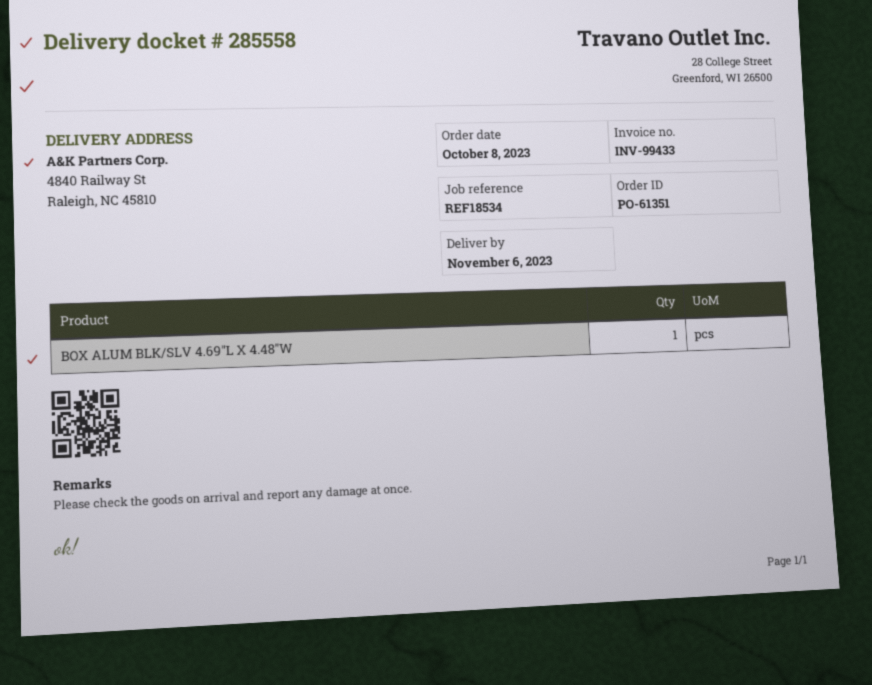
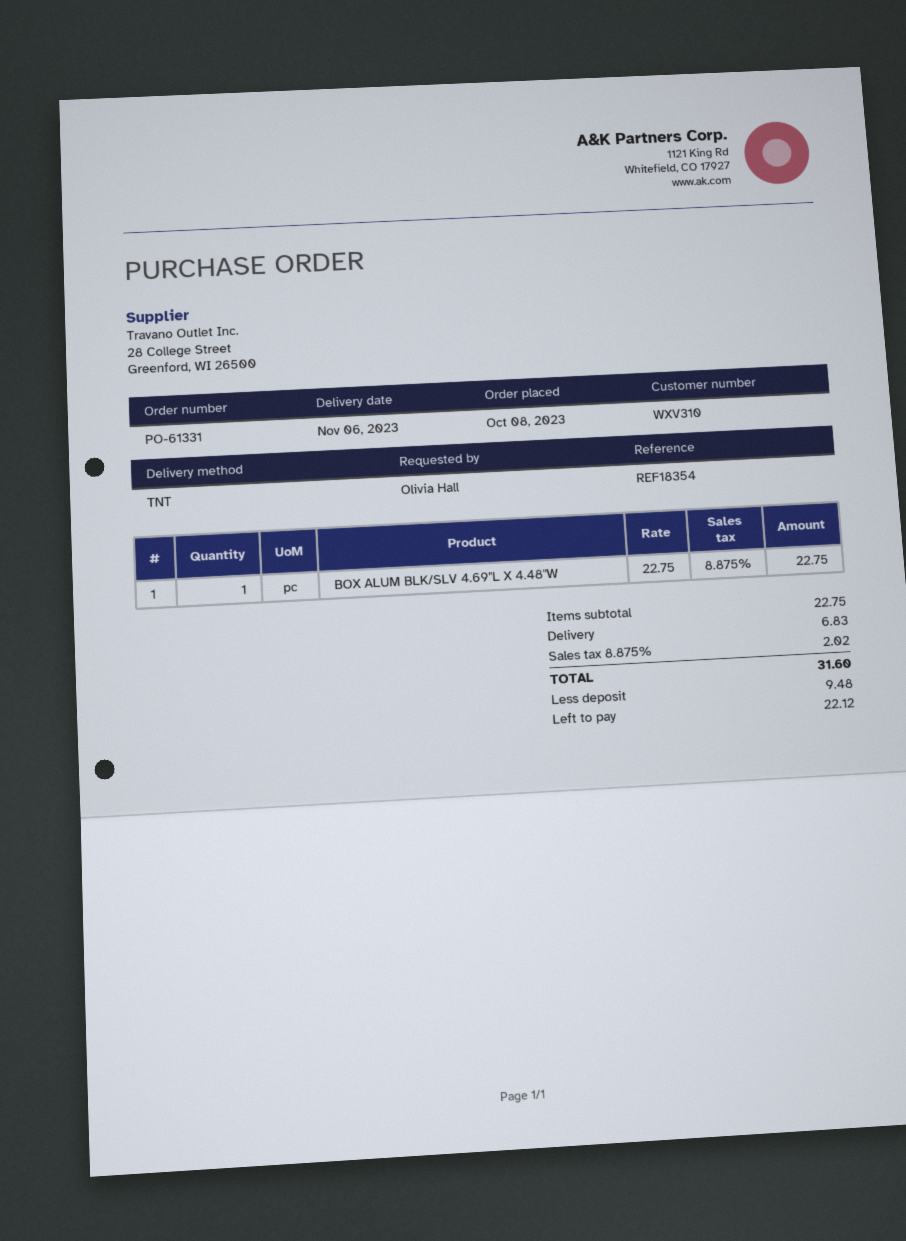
order number: PO-61351 -> PO-61331
reference: REF18534 -> REF18354

